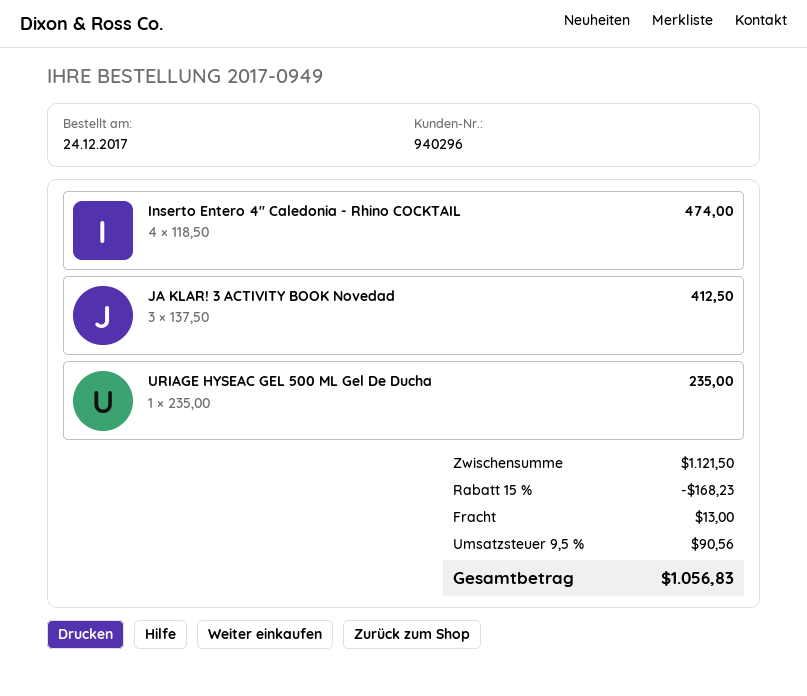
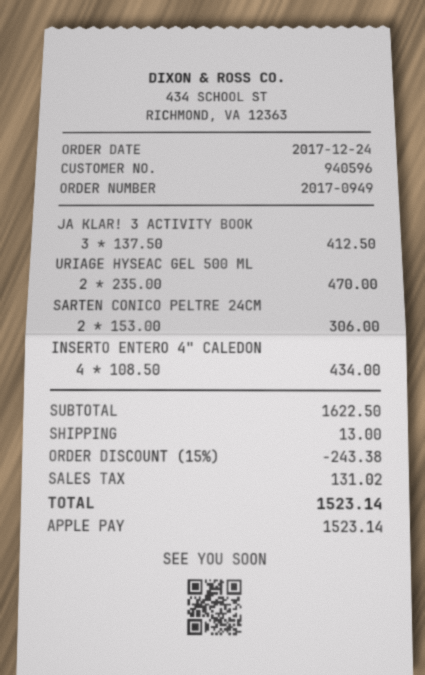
customer number: 940296 -> 940596
Inserto Entero 4" Caledonia - Rhino COCKTAIL: 4 x 118.50 = 474.00 -> 4 x 108.50 = 434.00
URIAGE HYSEAC GEL 500 ML Gel De Ducha: 1 x 235.00 = 235.00 -> 2 x 235.00 = 470.00
SARTEN CONICO PELTRE 24CM: none -> 2 x 153.00 = 306.00
subtotal: 1121.50 -> 1622.50
discount: 15% = 168.23 -> 15% = 243.38
tax: 90.56 -> 131.02
total: 1056.83 -> 1523.14

